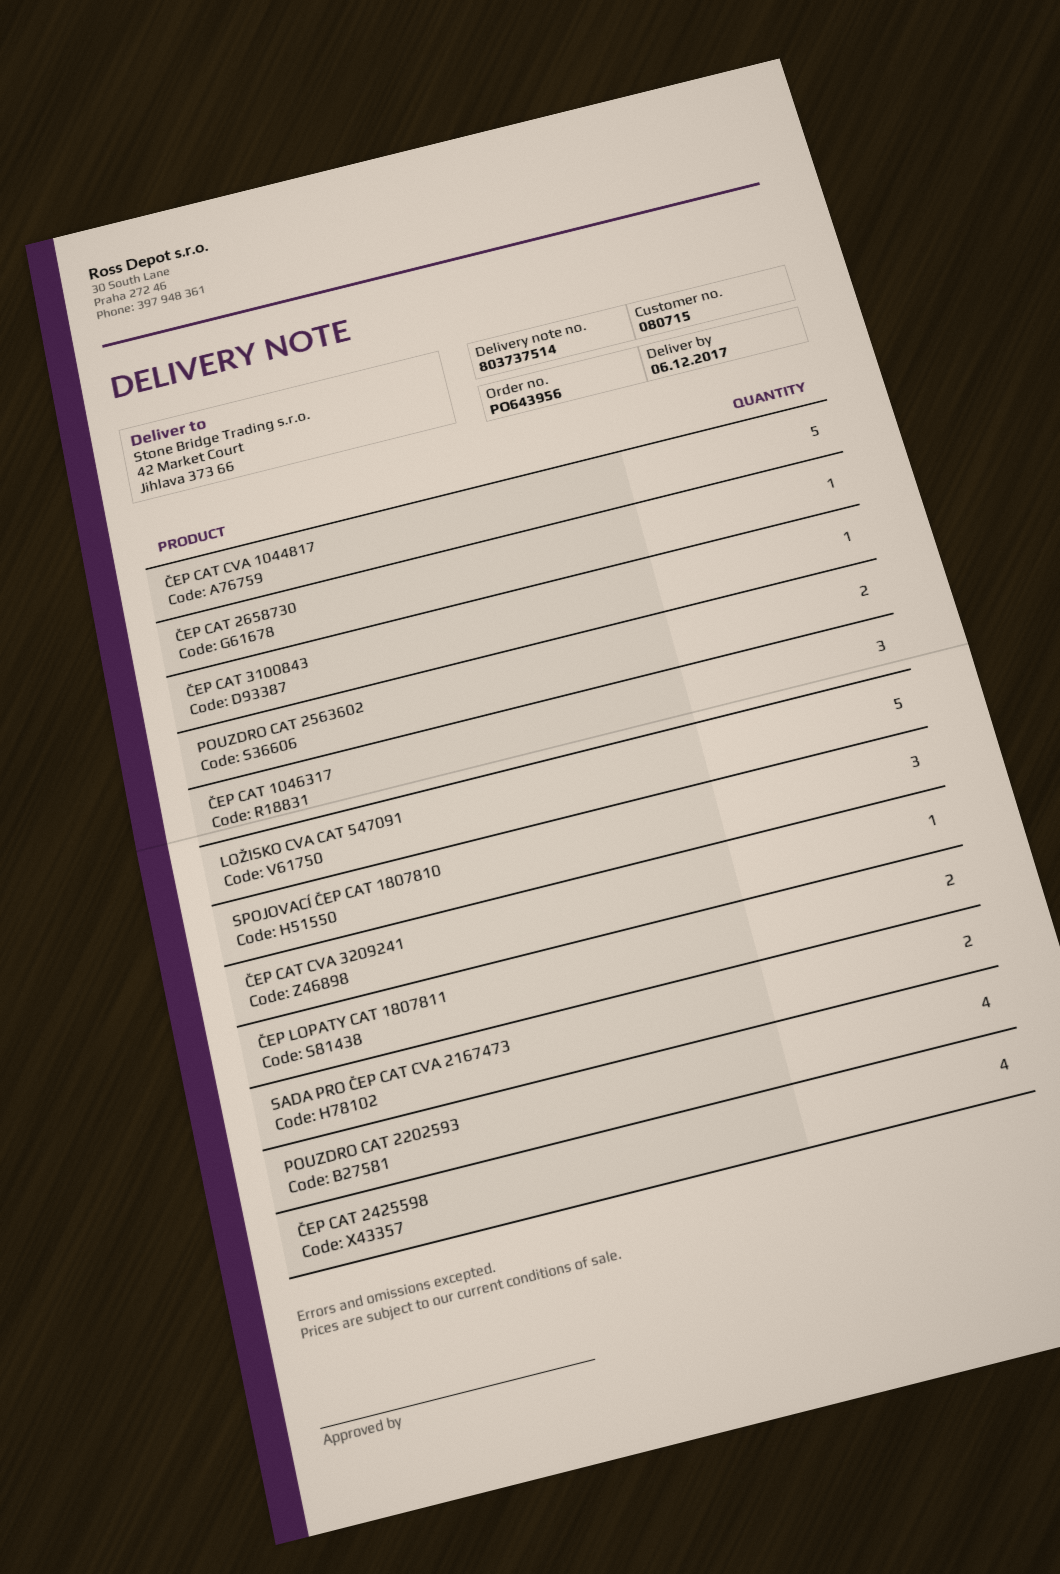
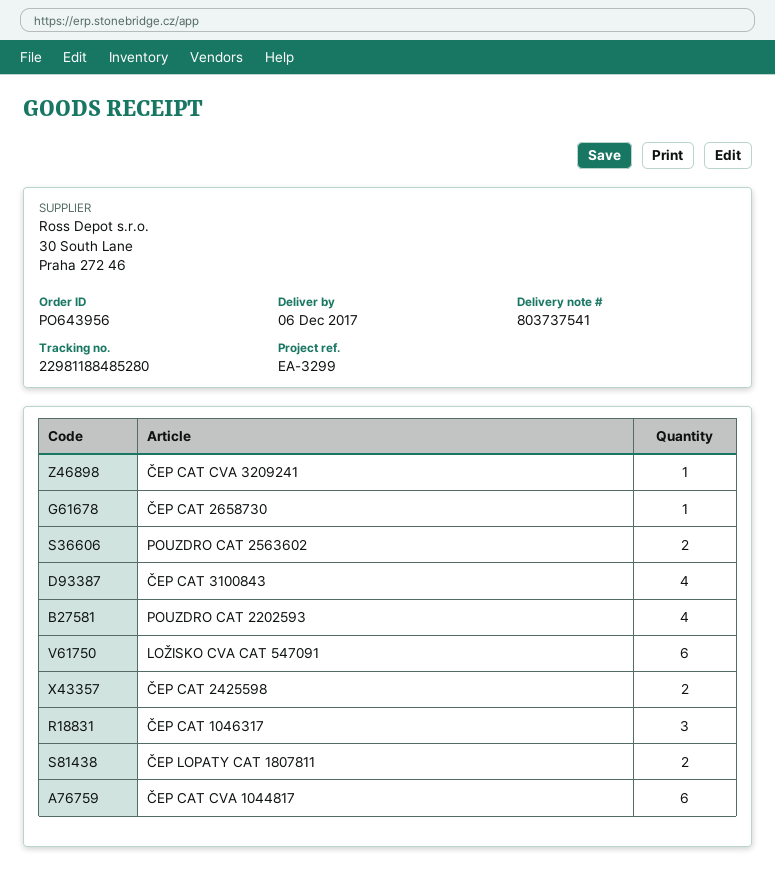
delivery note number: 803737514 -> 803737541
ČEP CAT CVA 1044817: 5 -> 6
ČEP CAT 3100843: 1 -> 4
LOŽISKO CVA CAT 547091: 5 -> 6
SPOJOVACÍ ČEP CAT 1807810: 3 -> none
SADA PRO ČEP CAT CVA 2167473: 2 -> none
ČEP CAT 2425598: 4 -> 2

